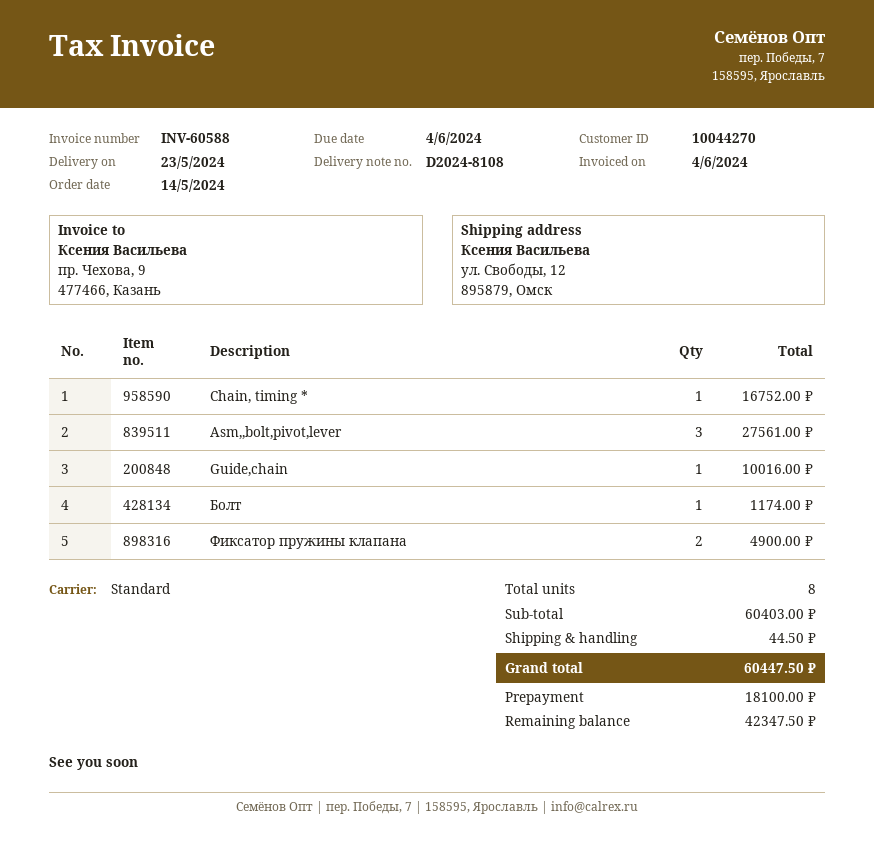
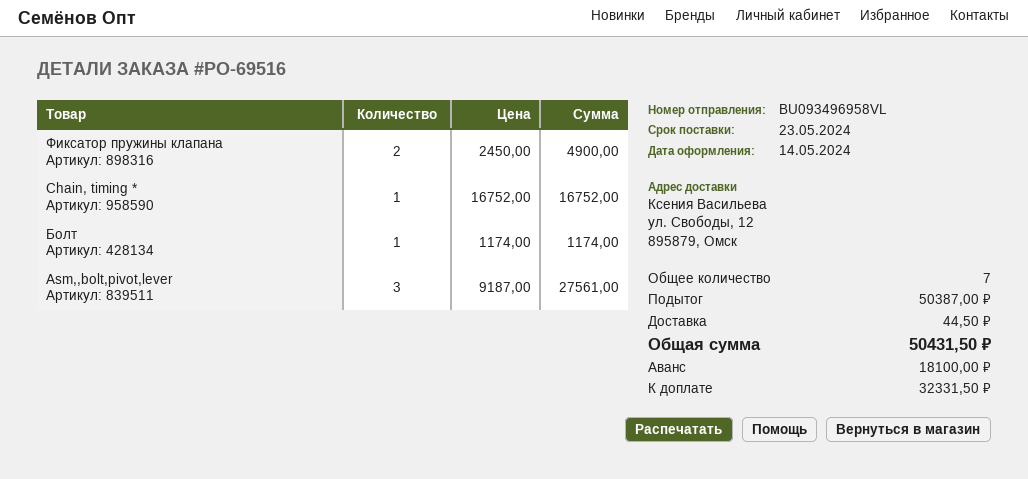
Guide,chain: 1 for 10016.00 -> none
total quantity: 8 -> 7
subtotal: 60403.00 -> 50387.00
total: 60447.50 -> 50431.50
balance: 42347.50 -> 32331.50

